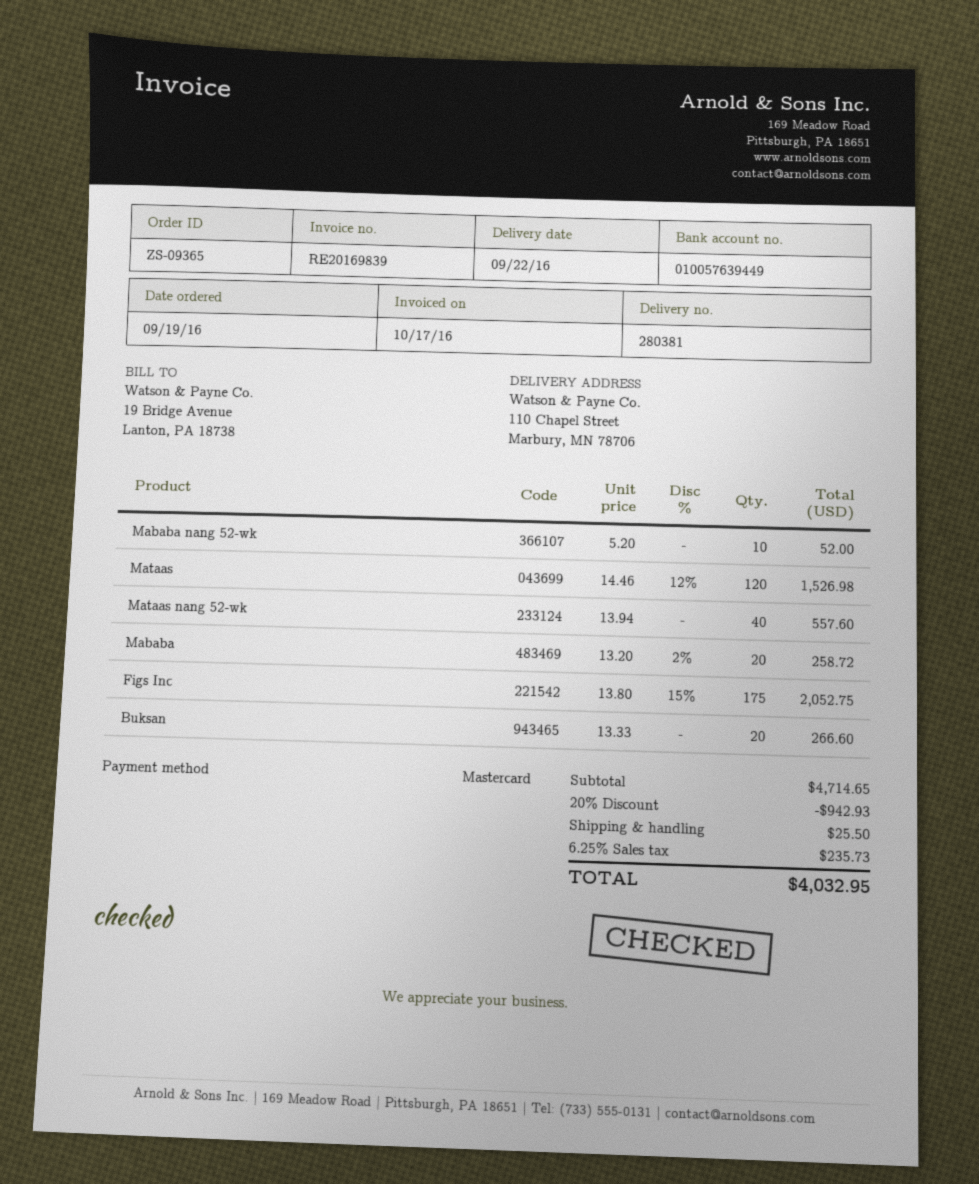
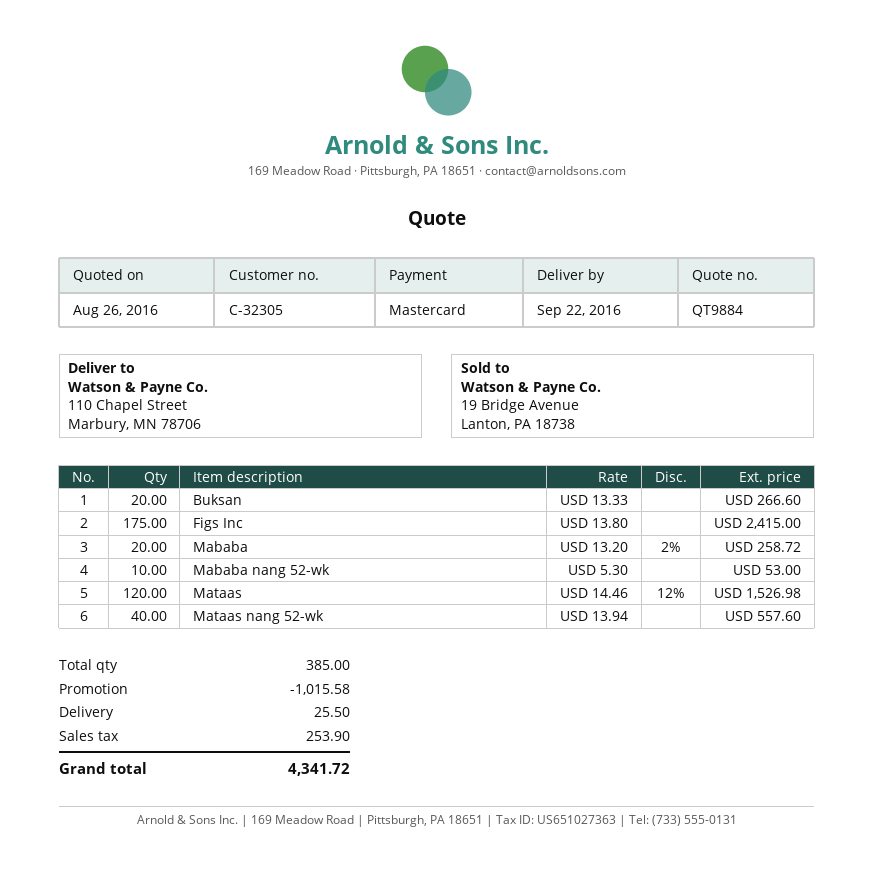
Mababa nang 52-wk: 10 x 5.20 = 52.00 -> 10 x 5.30 = 53.00
Figs Inc: 175 x 13.80 - 15% = 2052.75 -> 175 x 13.80 = 2415.00
discount: 942.93 -> 1015.58
tax: 235.73 -> 253.90
total: 4032.95 -> 4341.72

